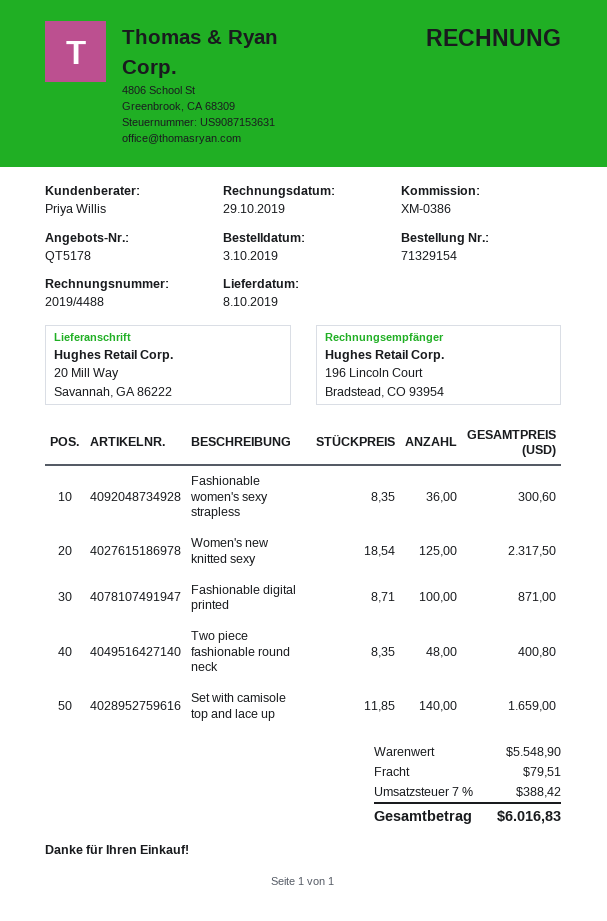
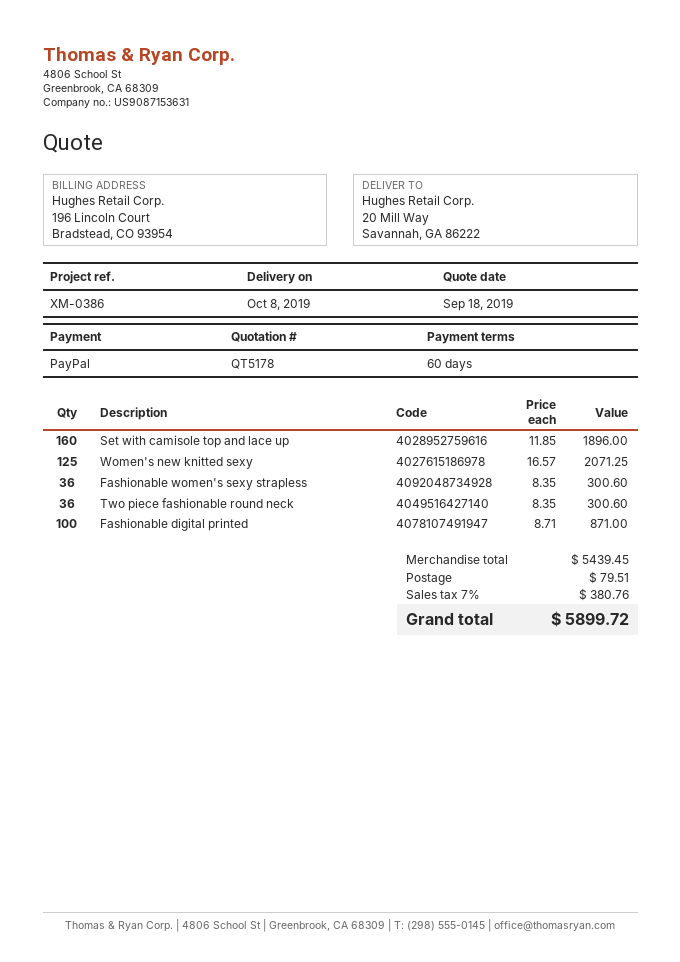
Women's new knitted sexy: 125 x 18.54 = 2317.50 -> 125 x 16.57 = 2071.25
Two piece fashionable round neck: 48 x 8.35 = 400.80 -> 36 x 8.35 = 300.60
Set with camisole top and lace up: 140 x 11.85 = 1659.00 -> 160 x 11.85 = 1896.00
subtotal: 5548.90 -> 5439.45
tax: 7% = 388.42 -> 7% = 380.76
total: 6016.83 -> 5899.72

